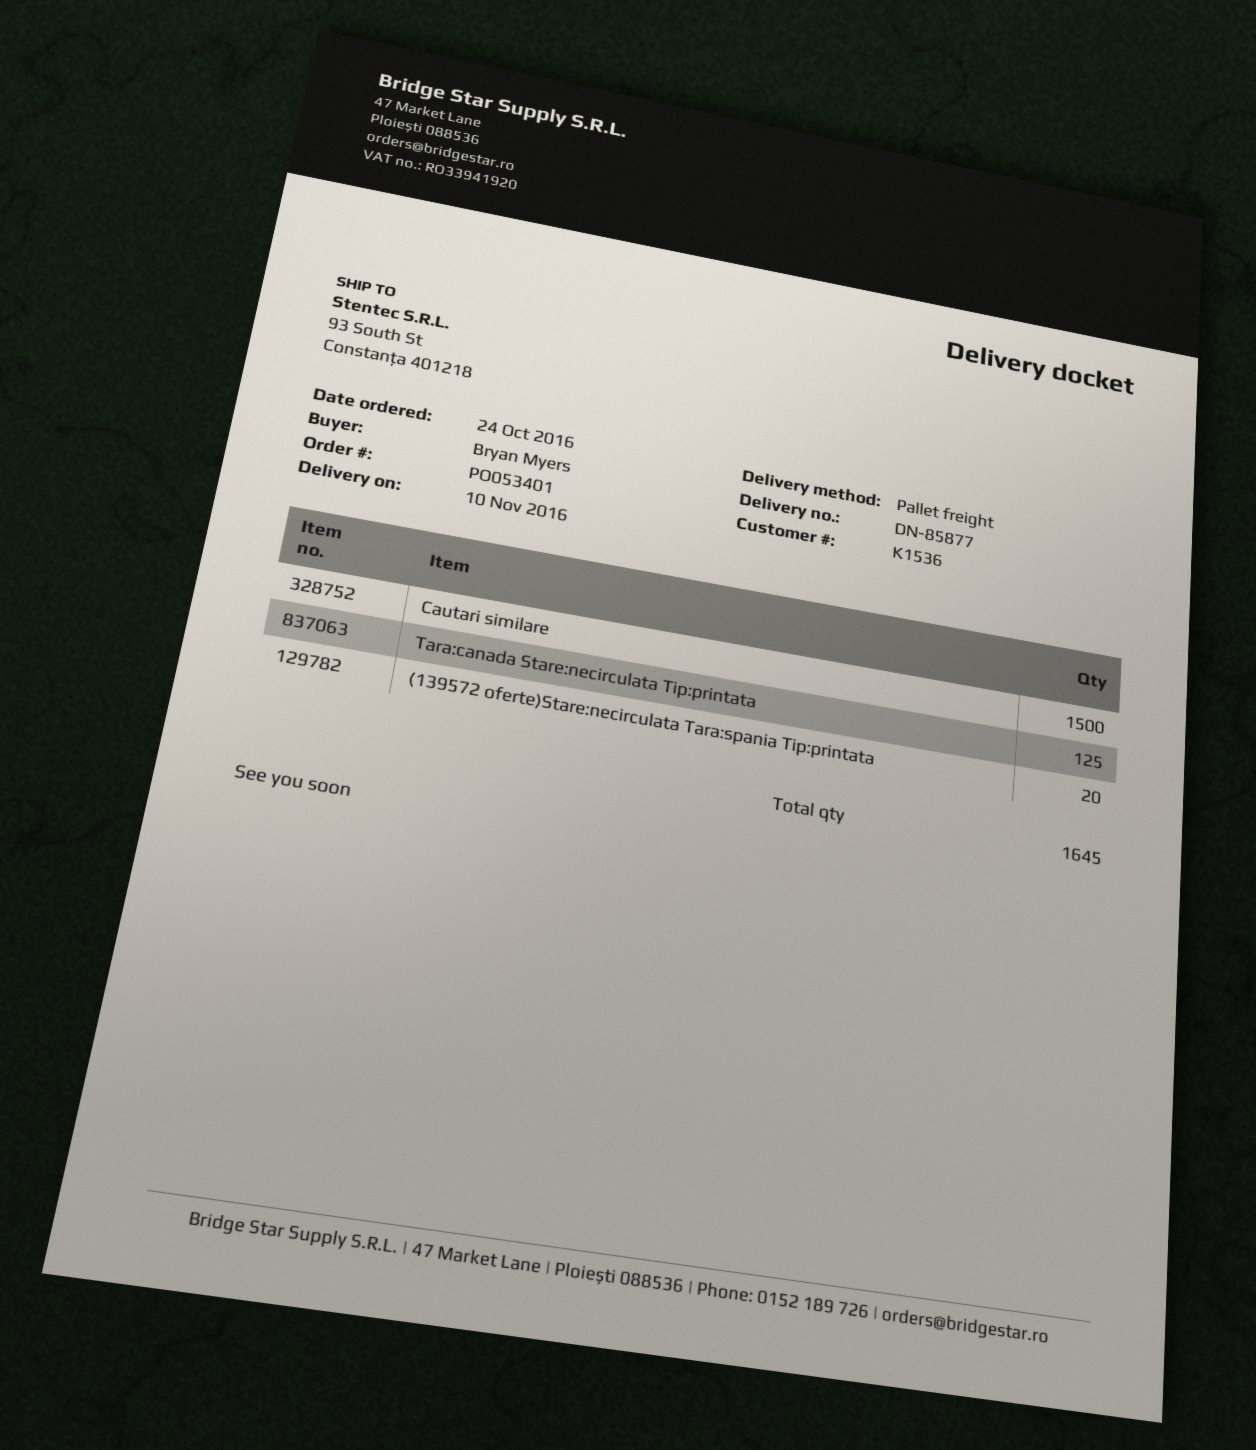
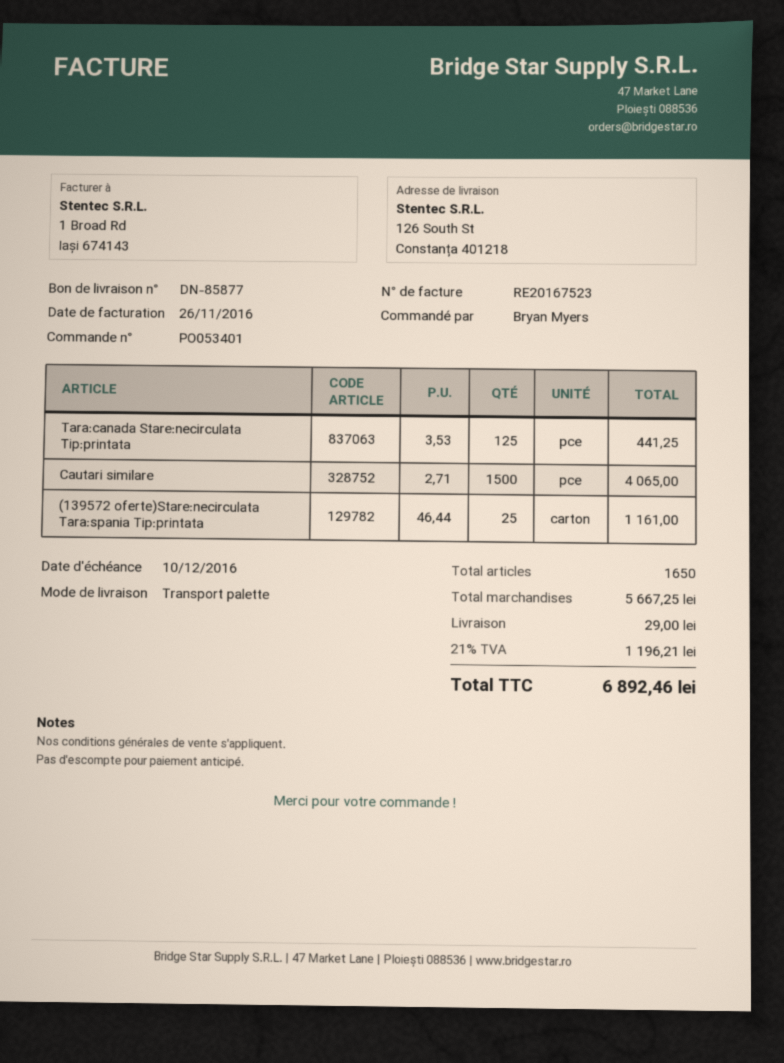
ship to: 93 South St, Constanța 401218 -> 126 South St, Constanța 401218
(139572 oferte)Stare:necirculata Tara:spania Tip:printata: 20 -> 25
total quantity: 1645 -> 1650

